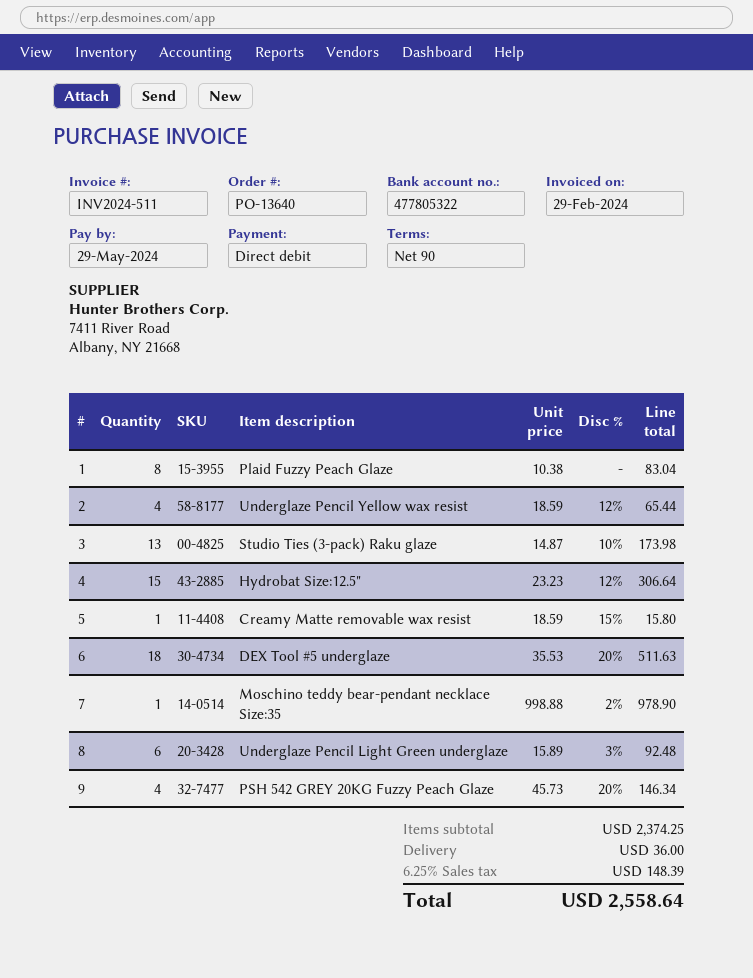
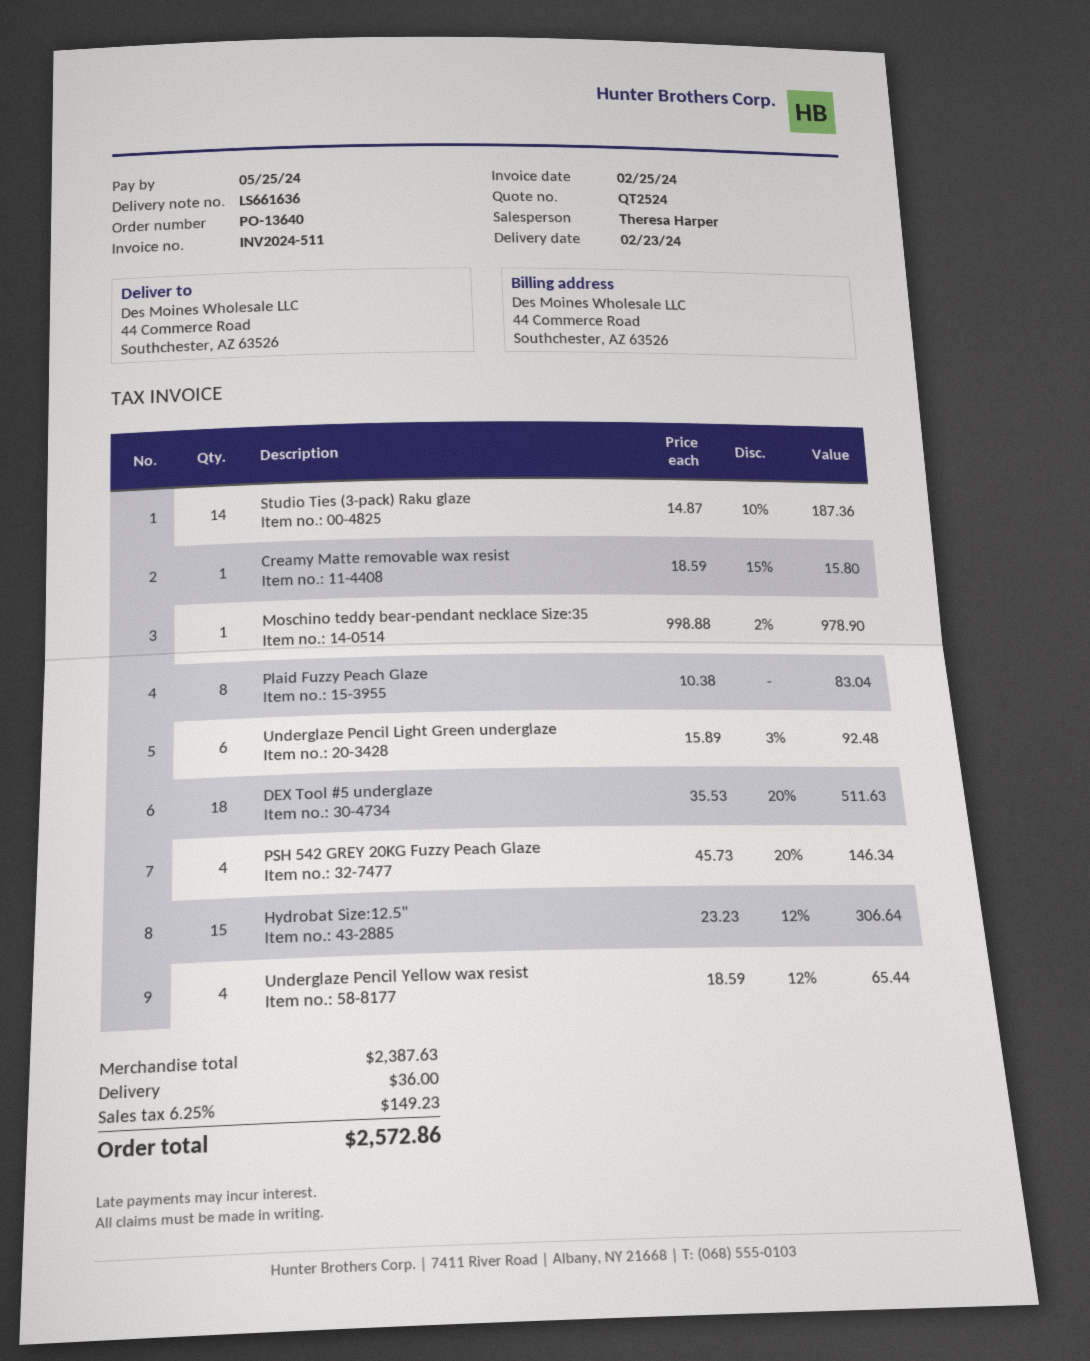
invoice date: 2024-02-29 -> 2024-02-25
due date: 2024-05-29 -> 2024-05-25
Studio Ties (3-pack) Raku glaze: 13 x 14.87 - 10% = 173.98 -> 14 x 14.87 - 10% = 187.36
subtotal: 2374.25 -> 2387.63
tax: 6.25% = 148.39 -> 6.25% = 149.23
total: 2558.64 -> 2572.86

